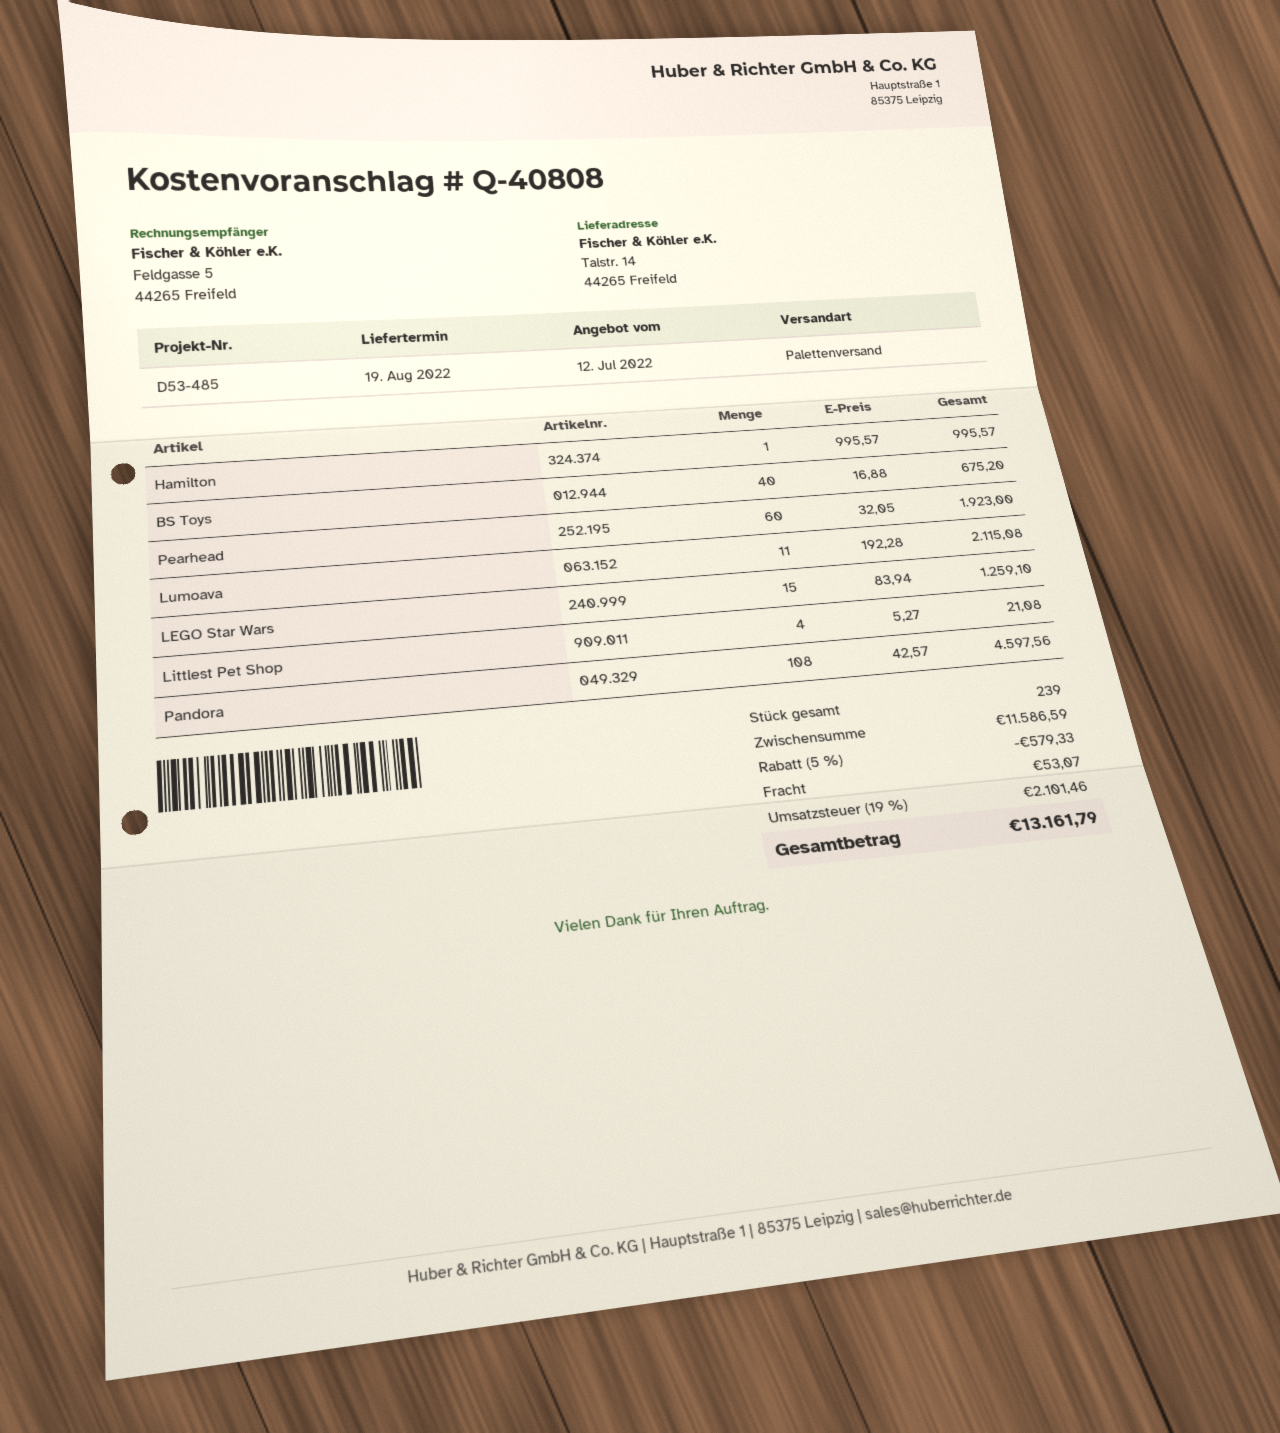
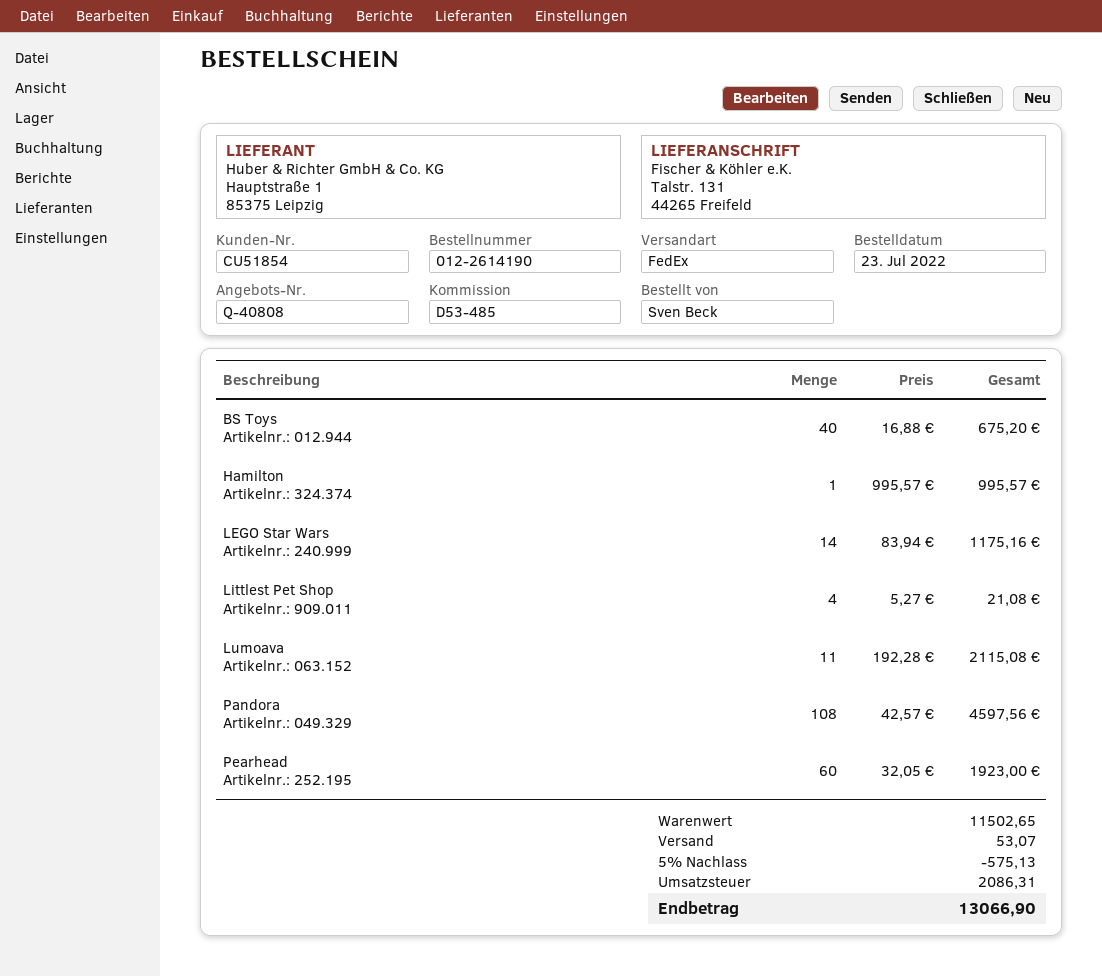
shipping method: pallet freight -> FedEx
ship to: Talstr. 14, 44265 Freifeld -> Talstr. 131, 44265 Freifeld
LEGO Star Wars: 15 x 83.94 = 1259.10 -> 14 x 83.94 = 1175.16
subtotal: 11586.59 -> 11502.65
discount: 5% = 579.33 -> 5% = 575.13
tax: 2101.46 -> 2086.31
total: 13161.79 -> 13066.90

